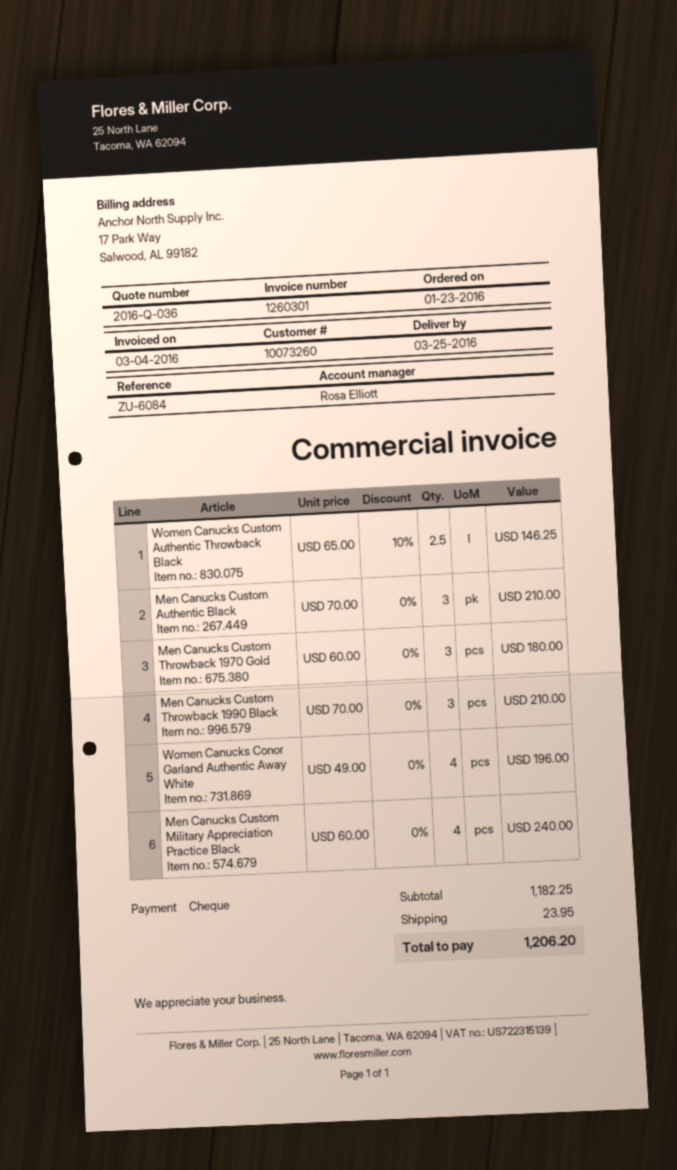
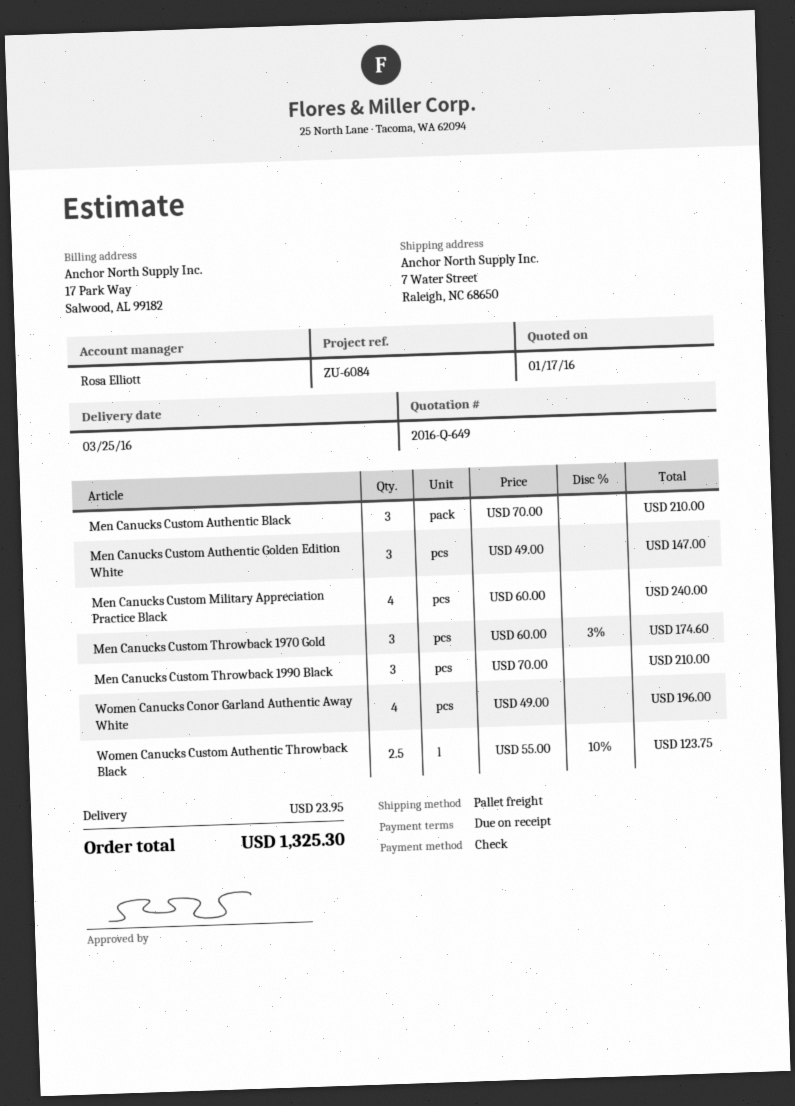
quote number: 2016-Q-036 -> 2016-Q-649
Women Canucks Custom Authentic Throwback Black: 2.5 x 65.00 - 10% = 146.25 -> 2.5 x 55.00 - 10% = 123.75
Men Canucks Custom Throwback 1970 Gold: 3 x 60.00 = 180.00 -> 3 x 60.00 - 3% = 174.60
Men Canucks Custom Authentic Golden Edition White: none -> 3 x 49.00 = 147.00
total: 1206.20 -> 1325.30

